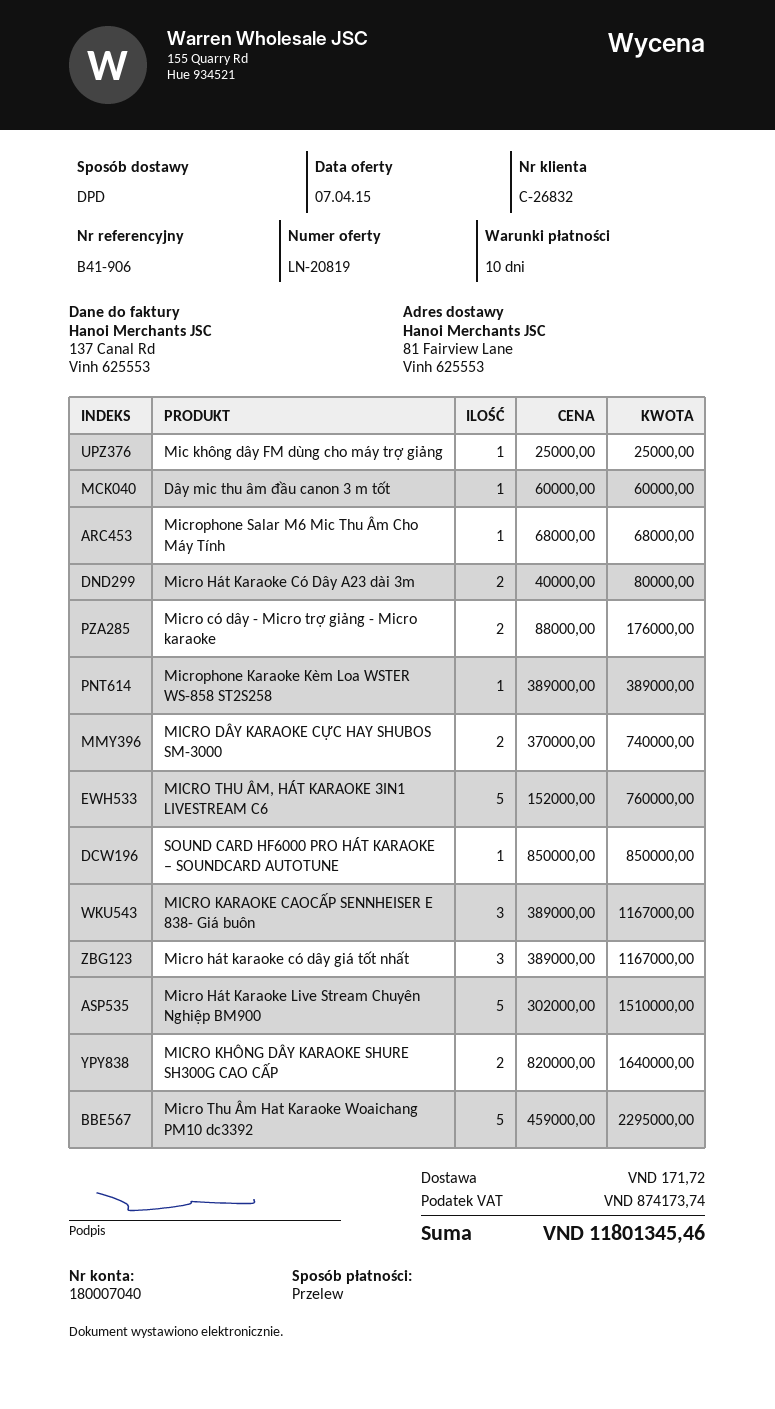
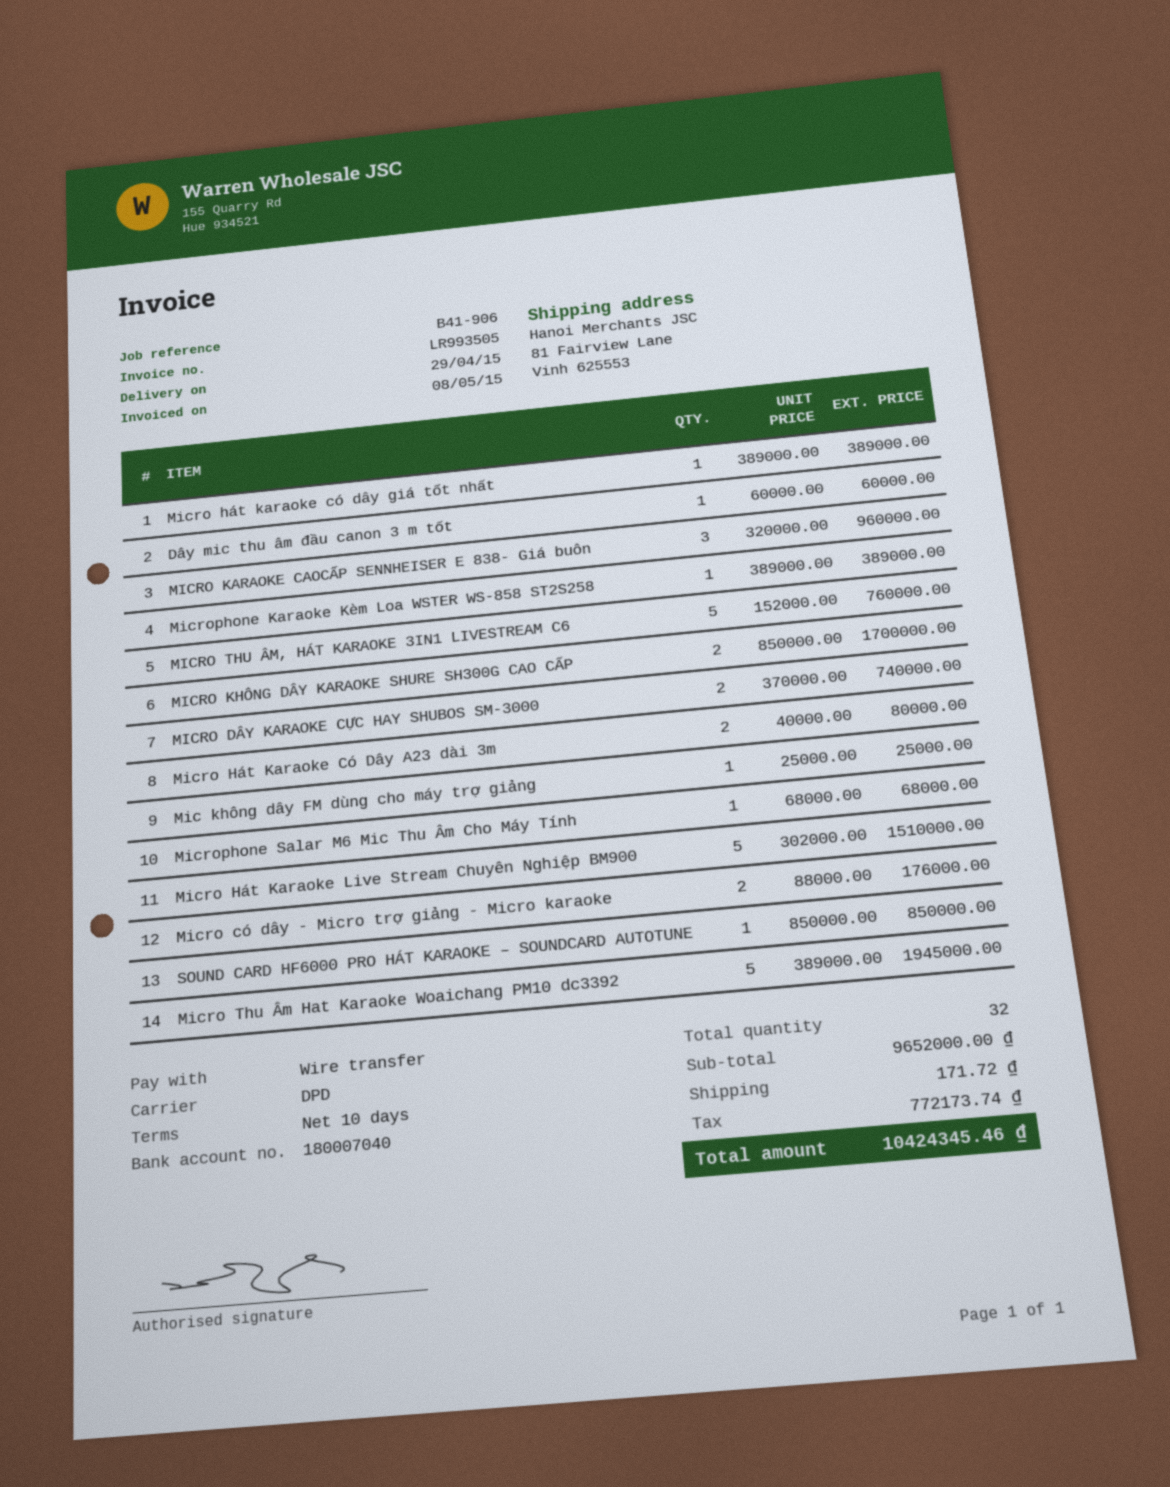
MICRO KARAOKE CAOCẤP SENNHEISER E 838- Giá buôn: 3 x 389000.00 = 1167000.00 -> 3 x 320000.00 = 960000.00
Micro hát karaoke có dây giá tốt nhất: 3 x 389000.00 = 1167000.00 -> 1 x 389000.00 = 389000.00
MICRO KHÔNG DÂY KARAOKE SHURE SH300G CAO CẤP: 2 x 820000.00 = 1640000.00 -> 2 x 850000.00 = 1700000.00
Micro Thu Âm Hat Karaoke Woaichang PM10 dc3392: 5 x 459000.00 = 2295000.00 -> 5 x 389000.00 = 1945000.00
tax: 874173.74 -> 772173.74
total: 11801345.46 -> 10424345.46

